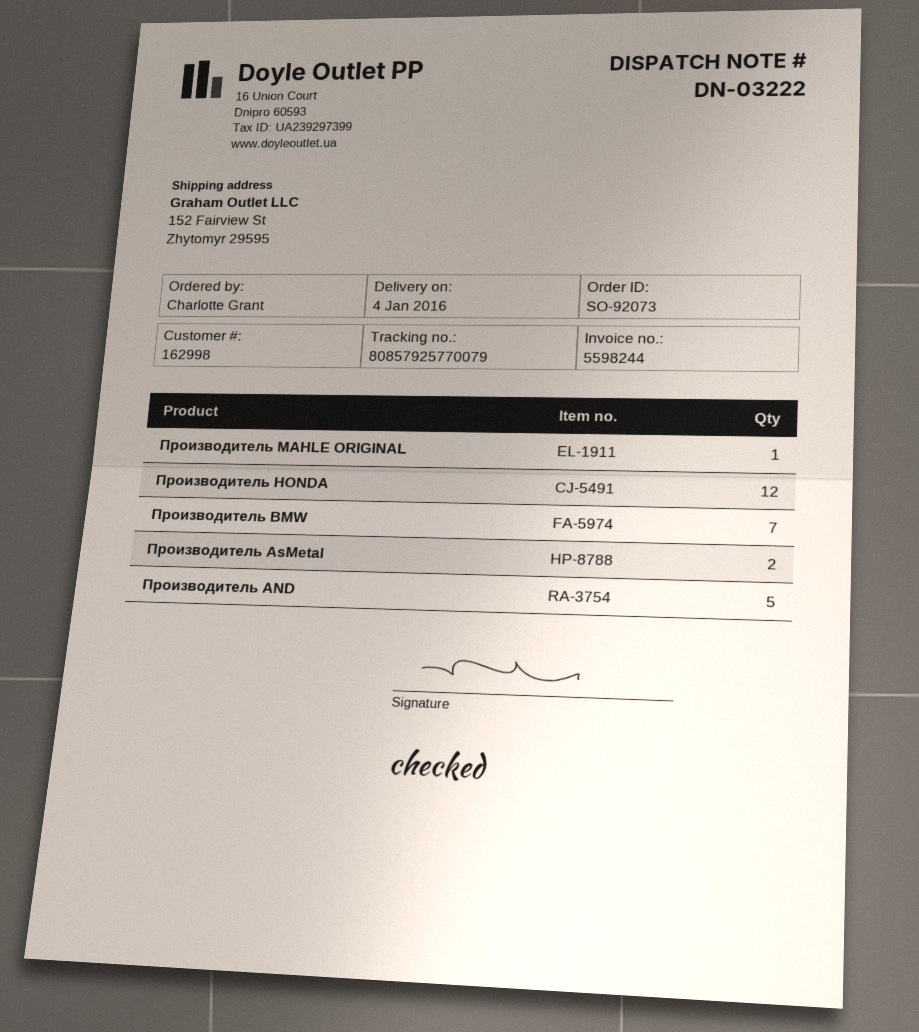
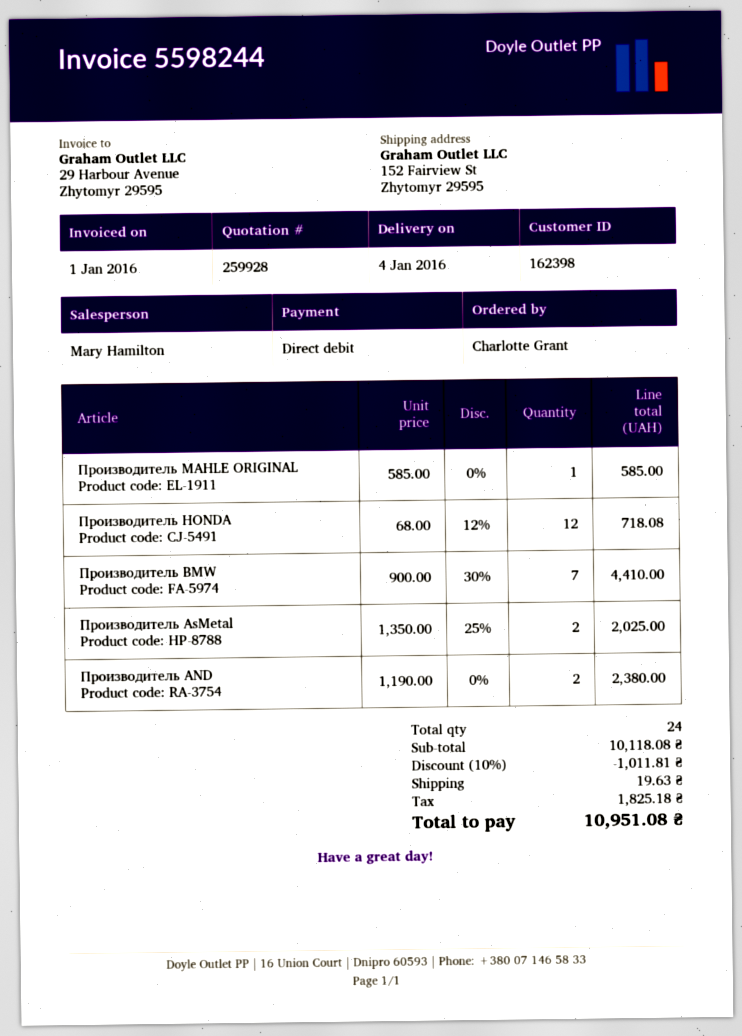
customer number: 162998 -> 162398
Производитель AND: 5 -> 2

